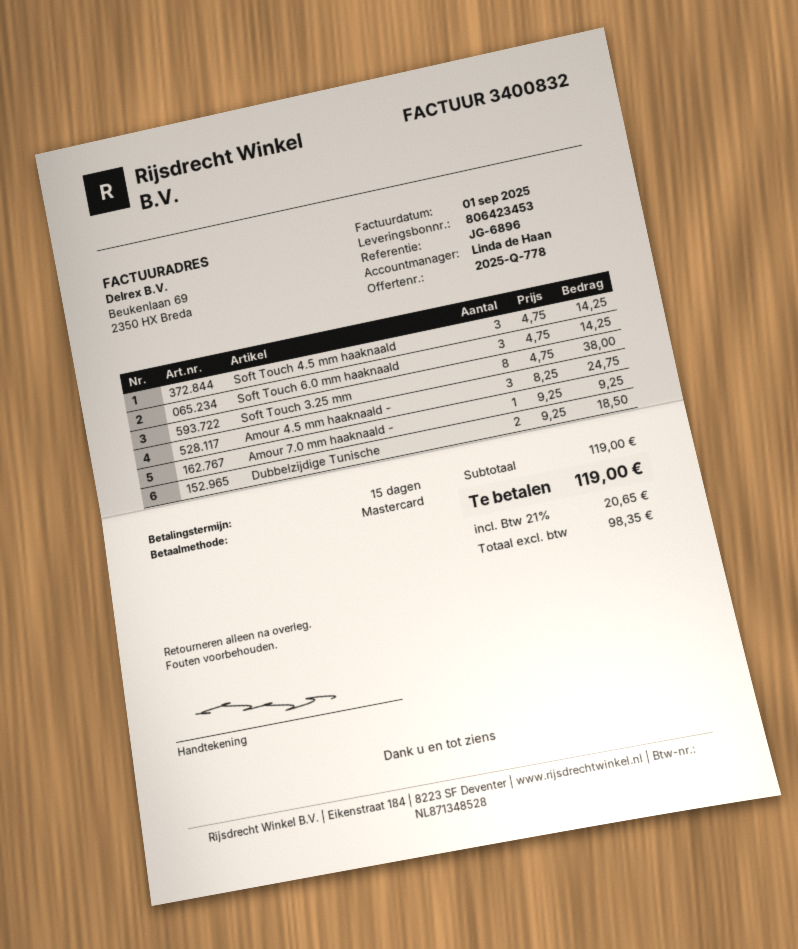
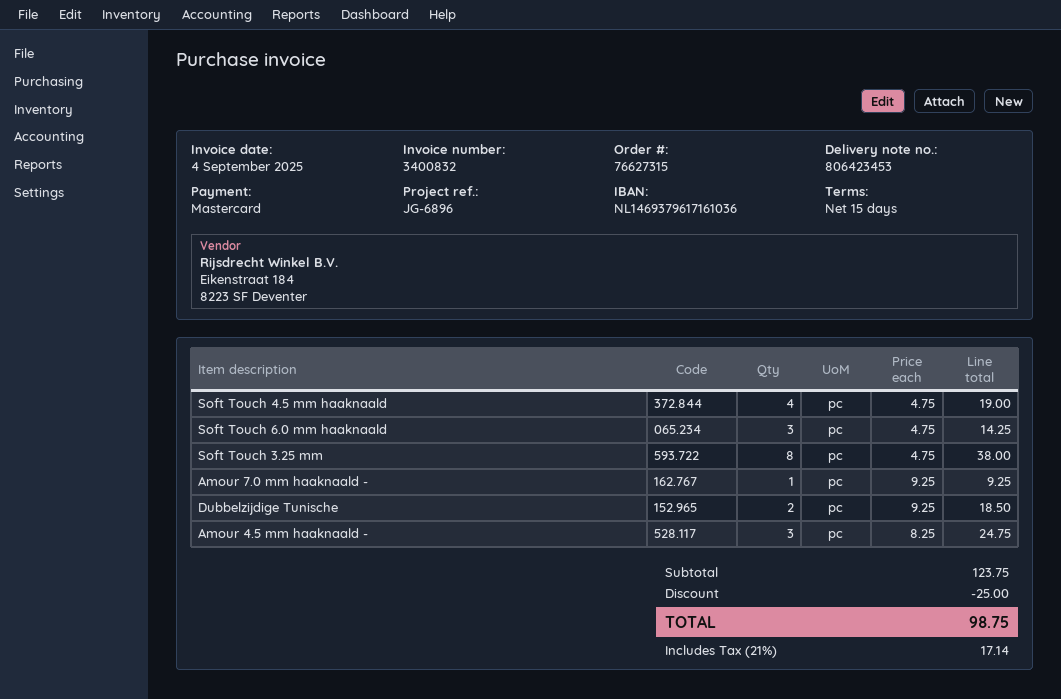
invoice date: 2025-09-01 -> 2025-09-04
Soft Touch 4.5 mm haaknaald: 3 x 4.75 = 14.25 -> 4 x 4.75 = 19.00
subtotal: 119.00 -> 123.75
discount: none -> 25.00
tax: 21% = 20.65 -> 21% = 17.14
total: 119.00 -> 98.75

